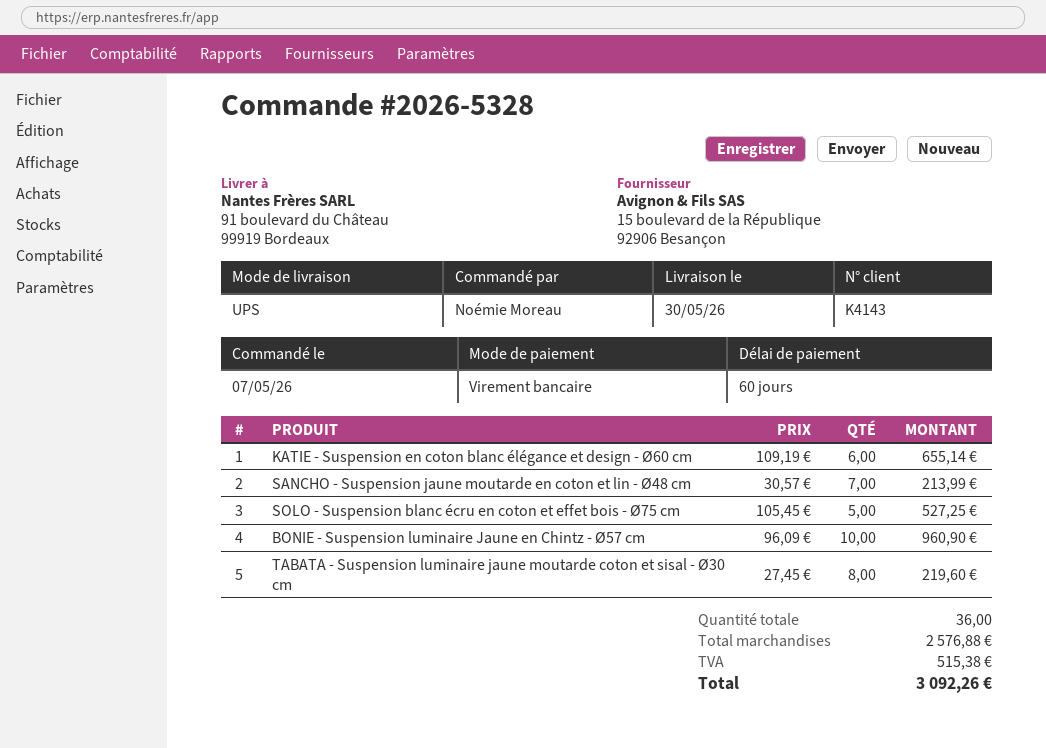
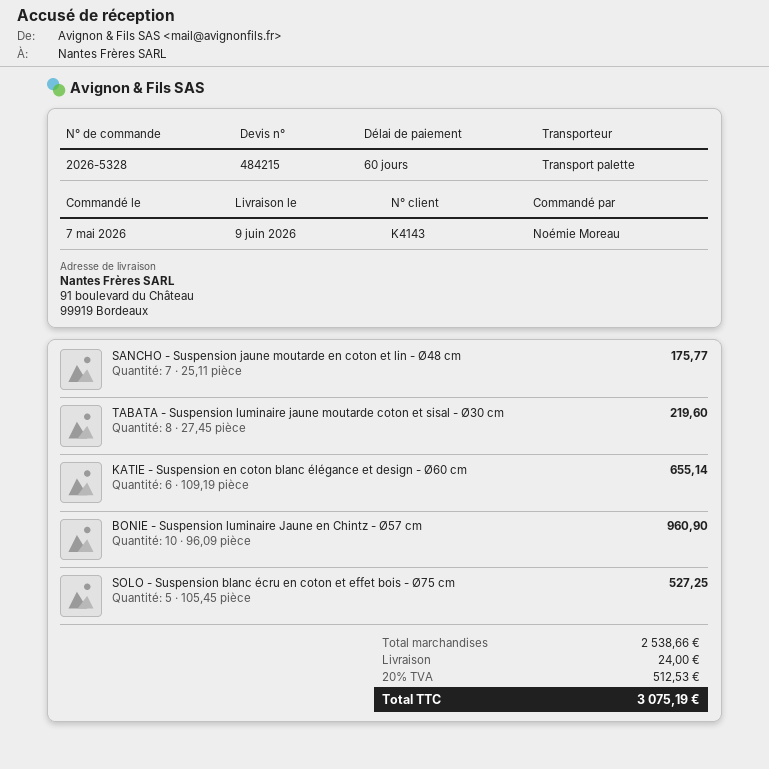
delivery date: 2026-05-30 -> 2026-06-09
shipping method: UPS -> pallet freight
SANCHO - Suspension jaune moutarde en coton et lin - Ø48 cm: 7 x 30.57 = 213.99 -> 7 x 25.11 = 175.77
subtotal: 2576.88 -> 2538.66
shipping: none -> 24.00
tax: 515.38 -> 512.53
total: 3092.26 -> 3075.19

